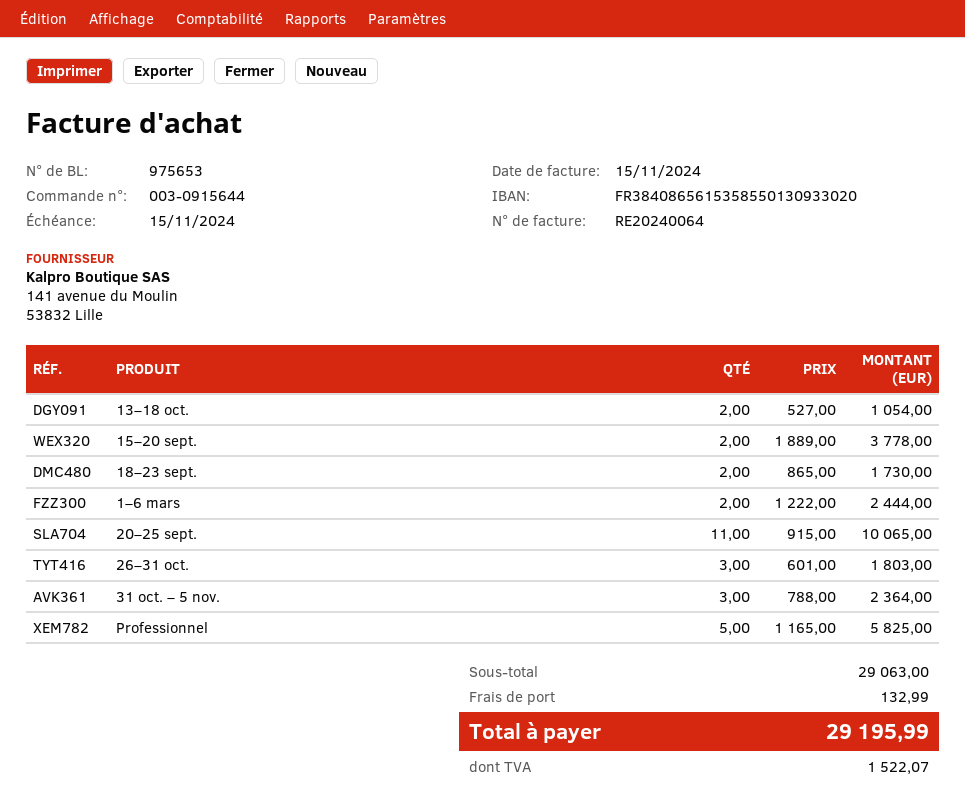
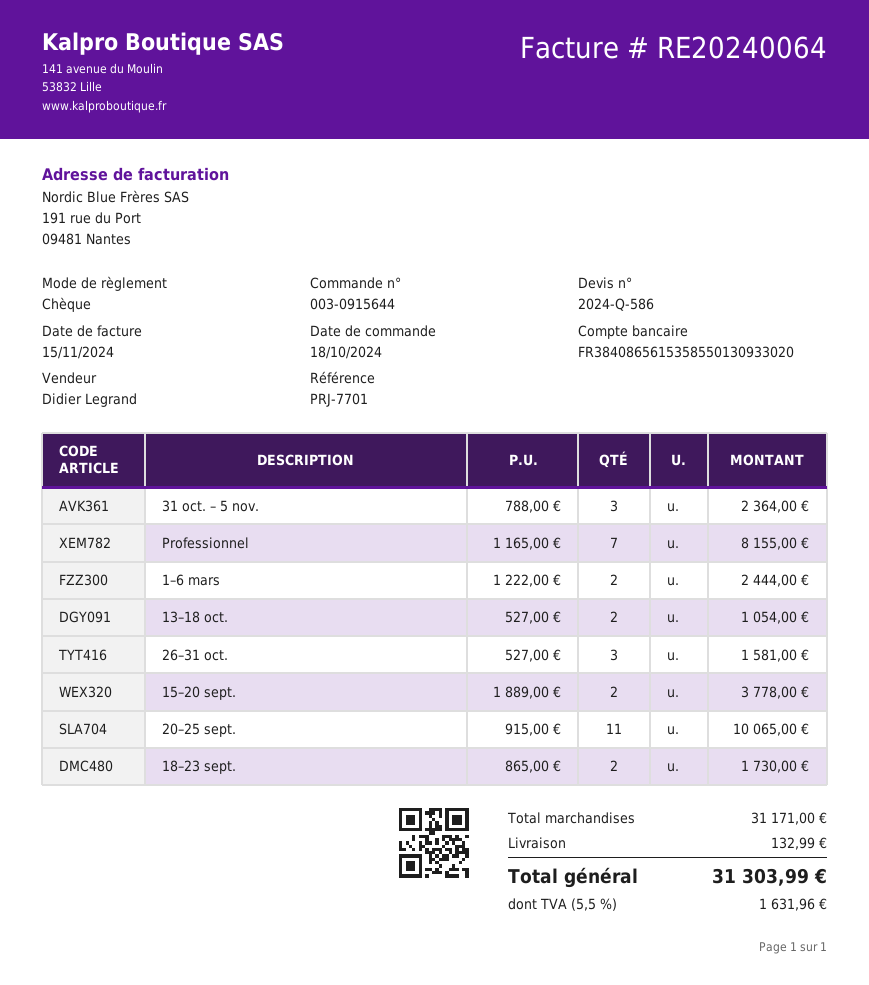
26–31 oct.: 3 x 601.00 = 1803.00 -> 3 x 527.00 = 1581.00
Professionnel: 5 x 1165.00 = 5825.00 -> 7 x 1165.00 = 8155.00
subtotal: 29063.00 -> 31171.00
tax: 1522.07 -> 1631.96
total: 29195.99 -> 31303.99

